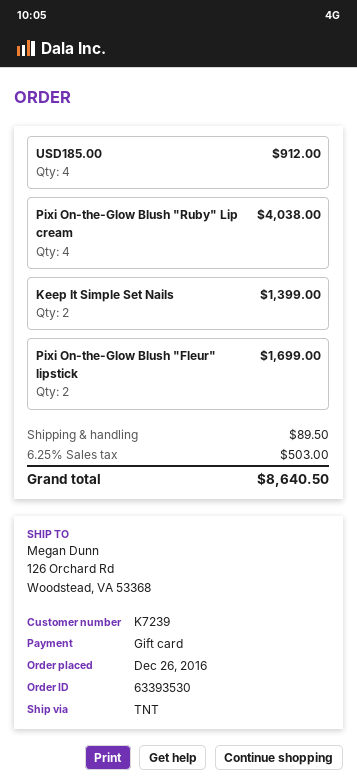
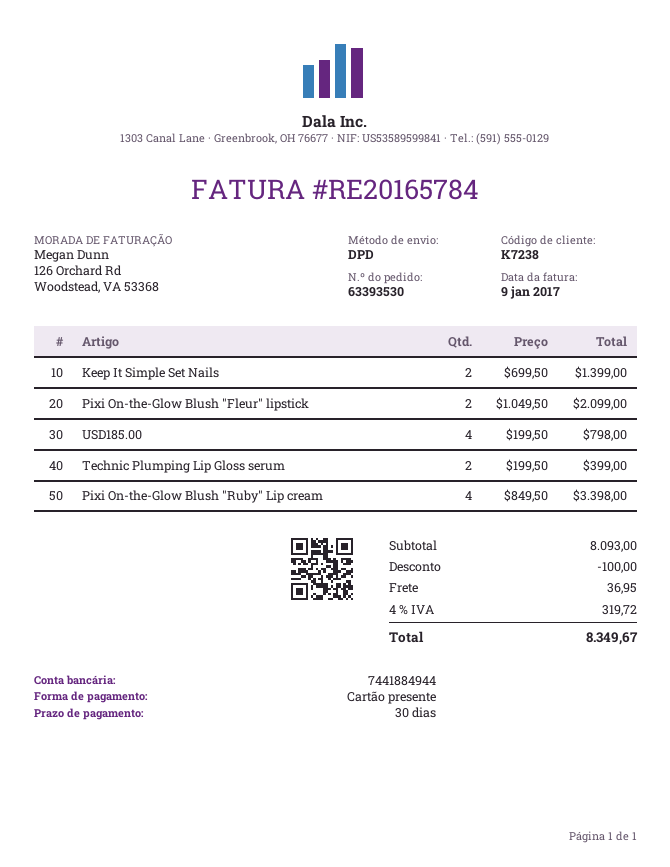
customer number: K7239 -> K7238
shipping method: TNT -> DPD
USD185.00: 4 for 912.00 -> 4 for 798.00
Pixi On-the-Glow Blush "Ruby" Lip cream: 4 for 4038.00 -> 4 for 3398.00
Pixi On-the-Glow Blush "Fleur" lipstick: 2 for 1699.00 -> 2 for 2099.00
Technic Plumping Lip Gloss serum: none -> 2 for 399.00
discount: none -> 100.00
shipping: 89.50 -> 36.95
tax: 6.25% = 503.00 -> 4% = 319.72
total: 8640.50 -> 8349.67

